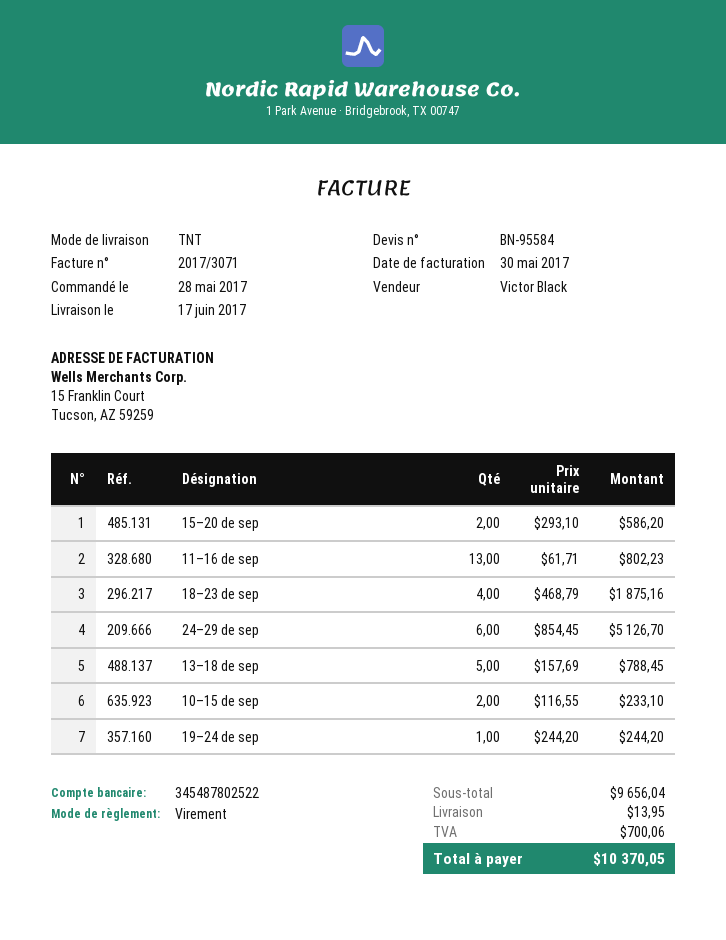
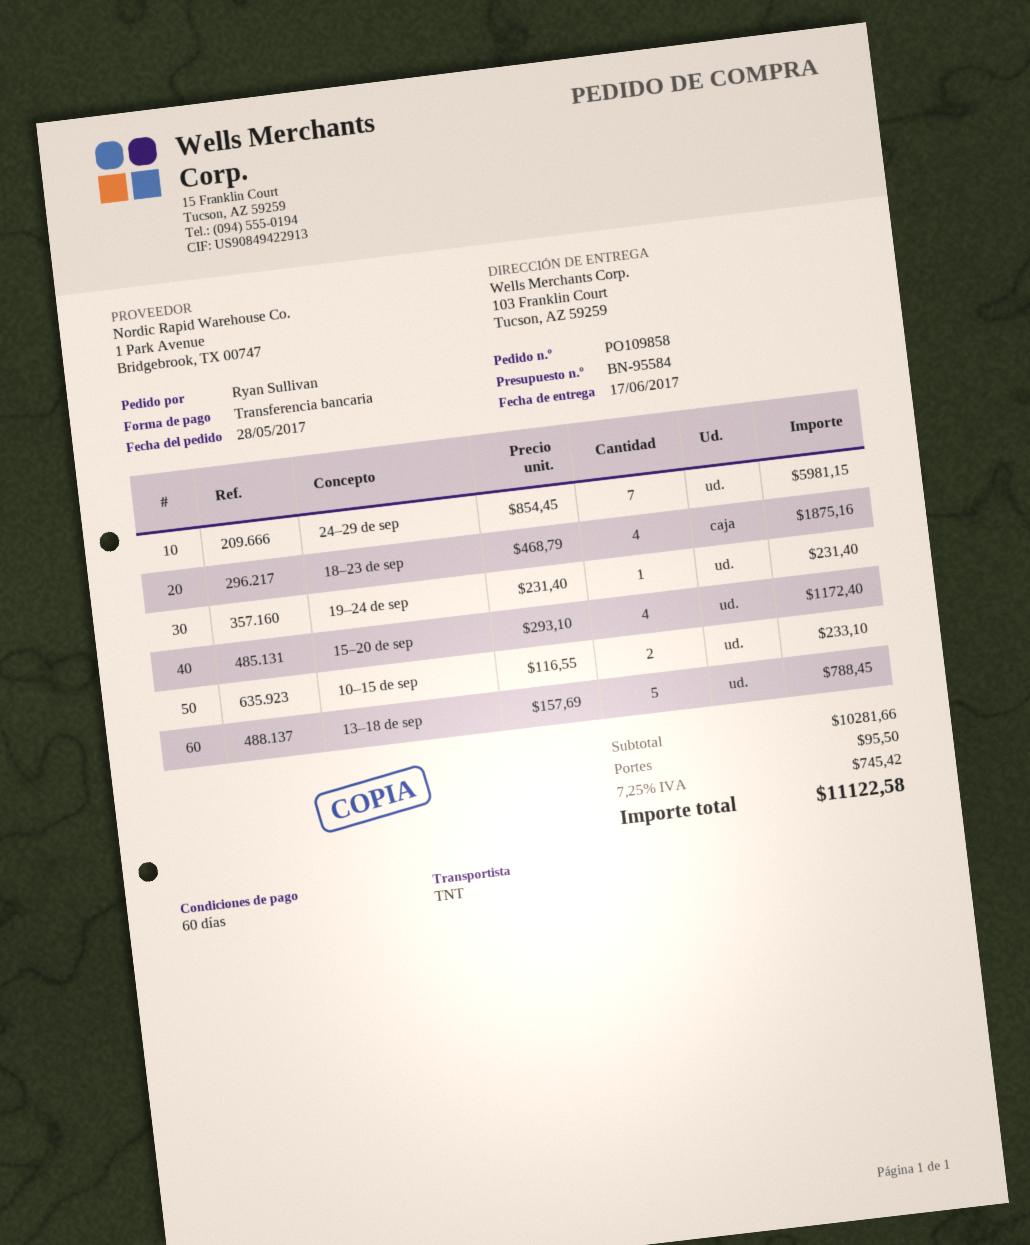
15–20 de sep: 2 x 293.10 = 586.20 -> 4 x 293.10 = 1172.40
11–16 de sep: 13 x 61.71 = 802.23 -> none
24–29 de sep: 6 x 854.45 = 5126.70 -> 7 x 854.45 = 5981.15
19–24 de sep: 1 x 244.20 = 244.20 -> 1 x 231.40 = 231.40
subtotal: 9656.04 -> 10281.66
shipping: 13.95 -> 95.50
tax: 700.06 -> 745.42
total: 10370.05 -> 11122.58

